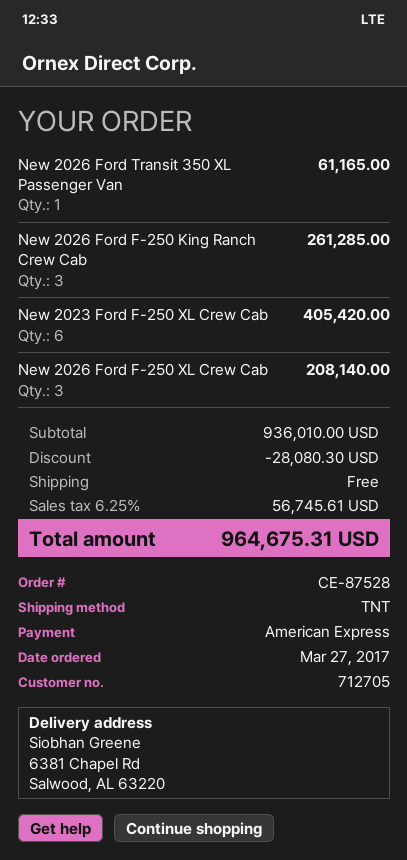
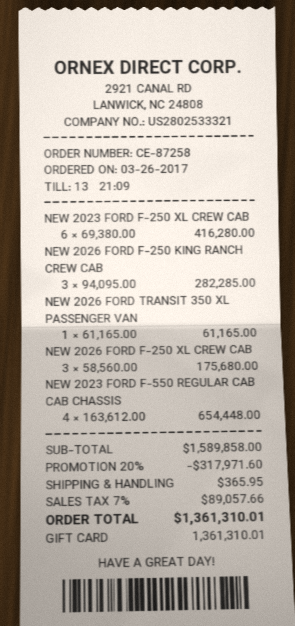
order number: CE-87528 -> CE-87258
order date: 2017-03-27 -> 2017-03-26
payment method: American Express -> gift card
New 2026 Ford F-250 King Ranch Crew Cab: 3 for 261285.00 -> 3 for 282285.00
New 2023 Ford F-250 XL Crew Cab: 6 for 405420.00 -> 6 for 416280.00
New 2026 Ford F-250 XL Crew Cab: 3 for 208140.00 -> 3 for 175680.00
NEW 2023 FORD F-550 REGULAR CAB CAB CHASSIS: none -> 4 for 654448.00
subtotal: 936010.00 -> 1589858.00
discount: 28080.30 -> 317971.60
shipping: 0.00 -> 365.95
tax: 6.25% = 56745.61 -> 7% = 89057.66
total: 964675.31 -> 1361310.01

